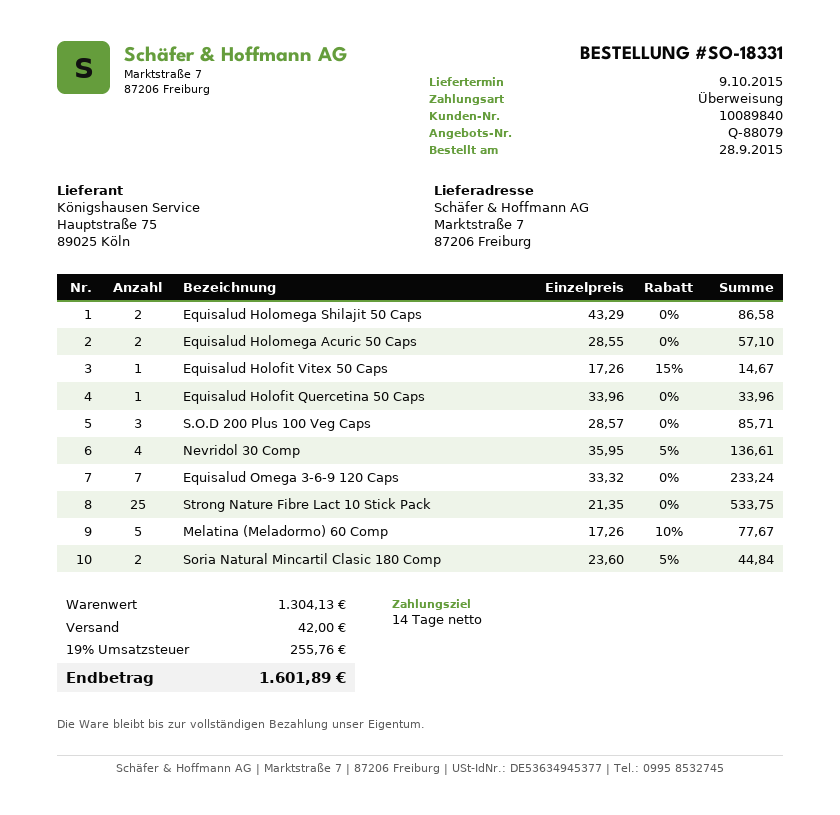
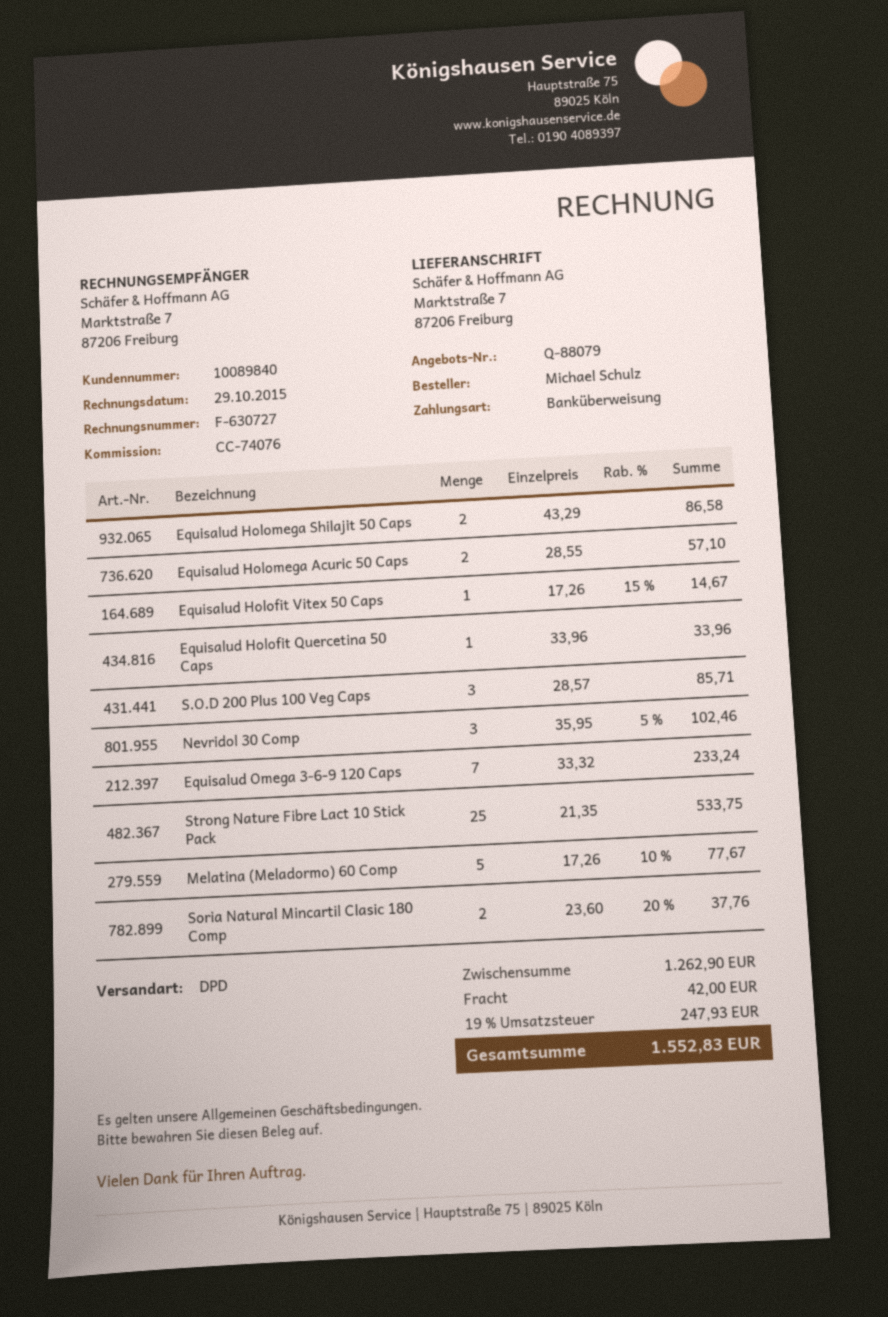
Nevridol 30 Comp: 4 x 35.95 - 5% = 136.61 -> 3 x 35.95 - 5% = 102.46
Soria Natural Mincartil Clasic 180 Comp: 2 x 23.60 - 5% = 44.84 -> 2 x 23.60 - 20% = 37.76
subtotal: 1304.13 -> 1262.90
tax: 19% = 255.76 -> 19% = 247.93
total: 1601.89 -> 1552.83

